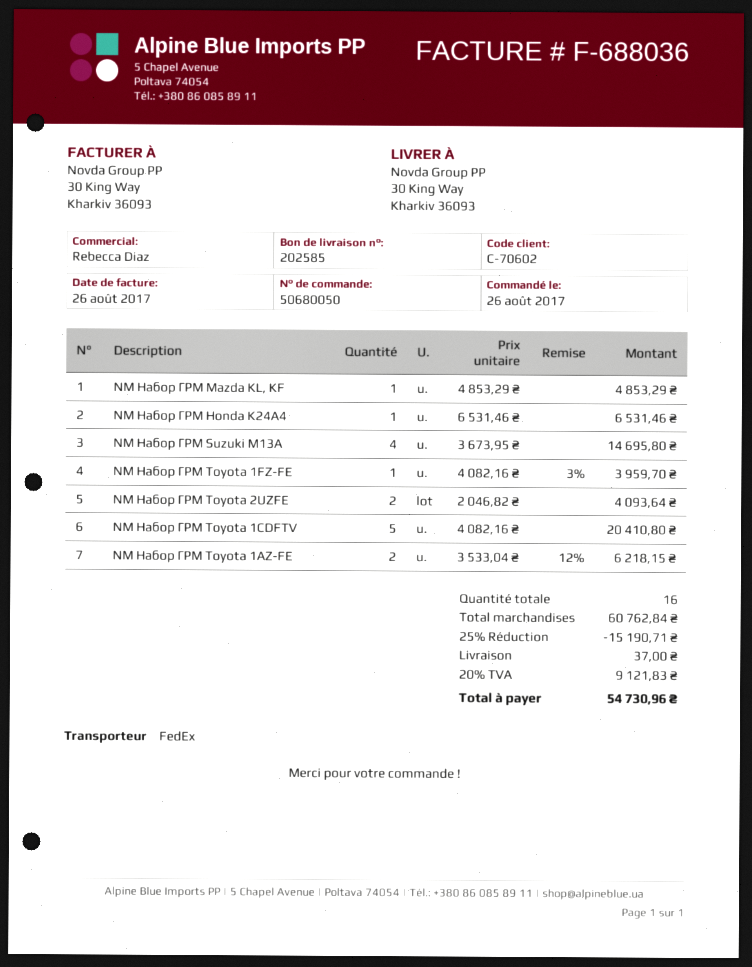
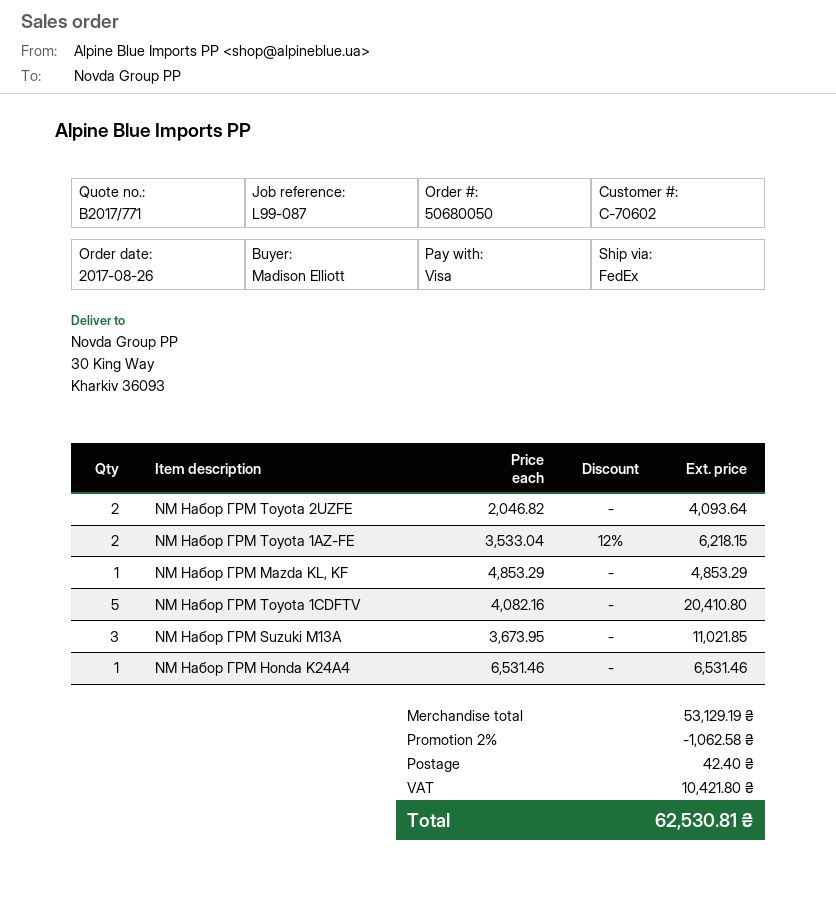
NM Набор ГРМ Suzuki M13A: 4 x 3673.95 = 14695.80 -> 3 x 3673.95 = 11021.85
NM Набор ГРМ Toyota 1FZ-FE: 1 x 4082.16 - 3% = 3959.70 -> none
subtotal: 60762.84 -> 53129.19
discount: 25% = 15190.71 -> 2% = 1062.58
shipping: 37.00 -> 42.40
tax: 9121.83 -> 10421.80
total: 54730.96 -> 62530.81

